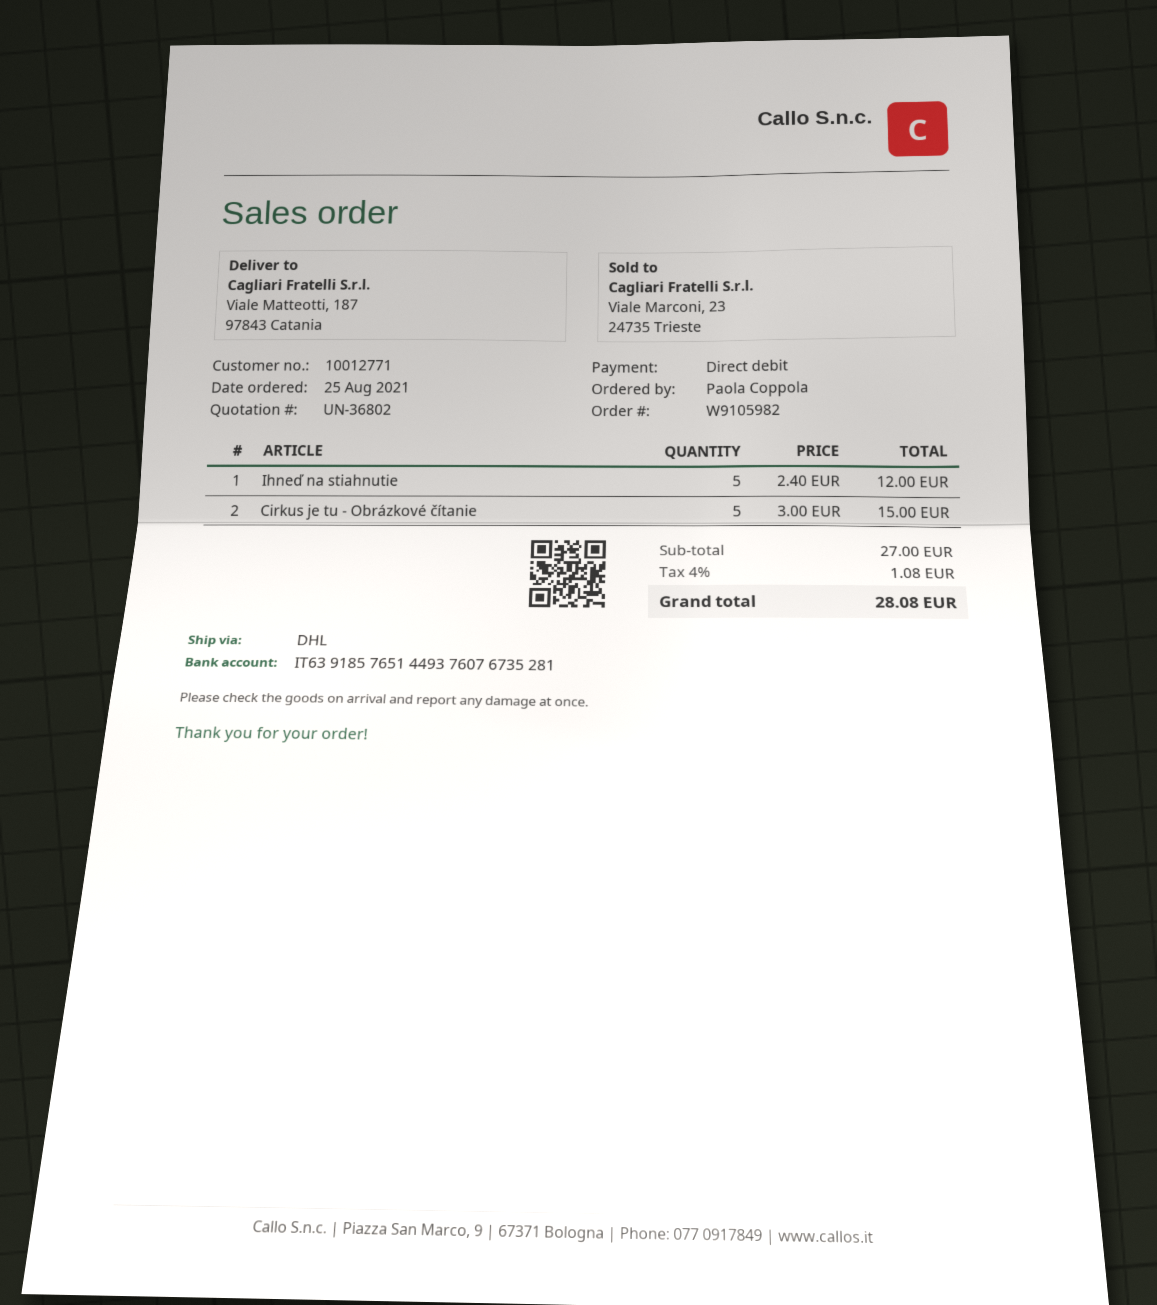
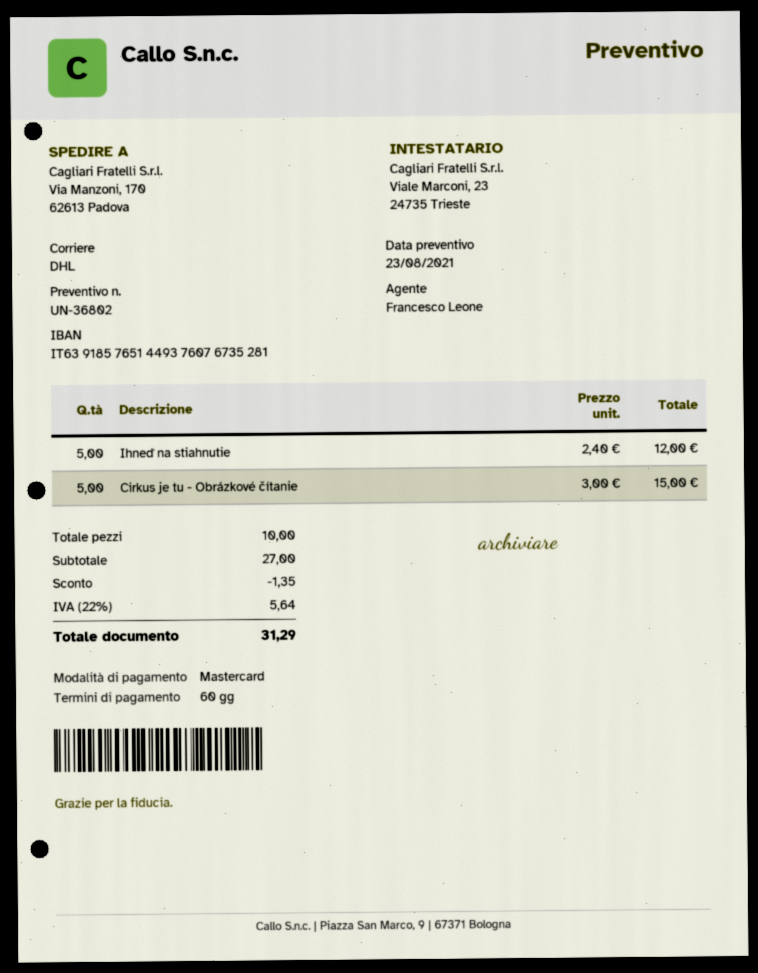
payment method: direct debit -> Mastercard
ship to: Viale Matteotti, 187, 97843 Catania -> Via Manzoni, 170, 62613 Padova
discount: none -> 1.35
tax: 4% = 1.08 -> 22% = 5.64
total: 28.08 -> 31.29

